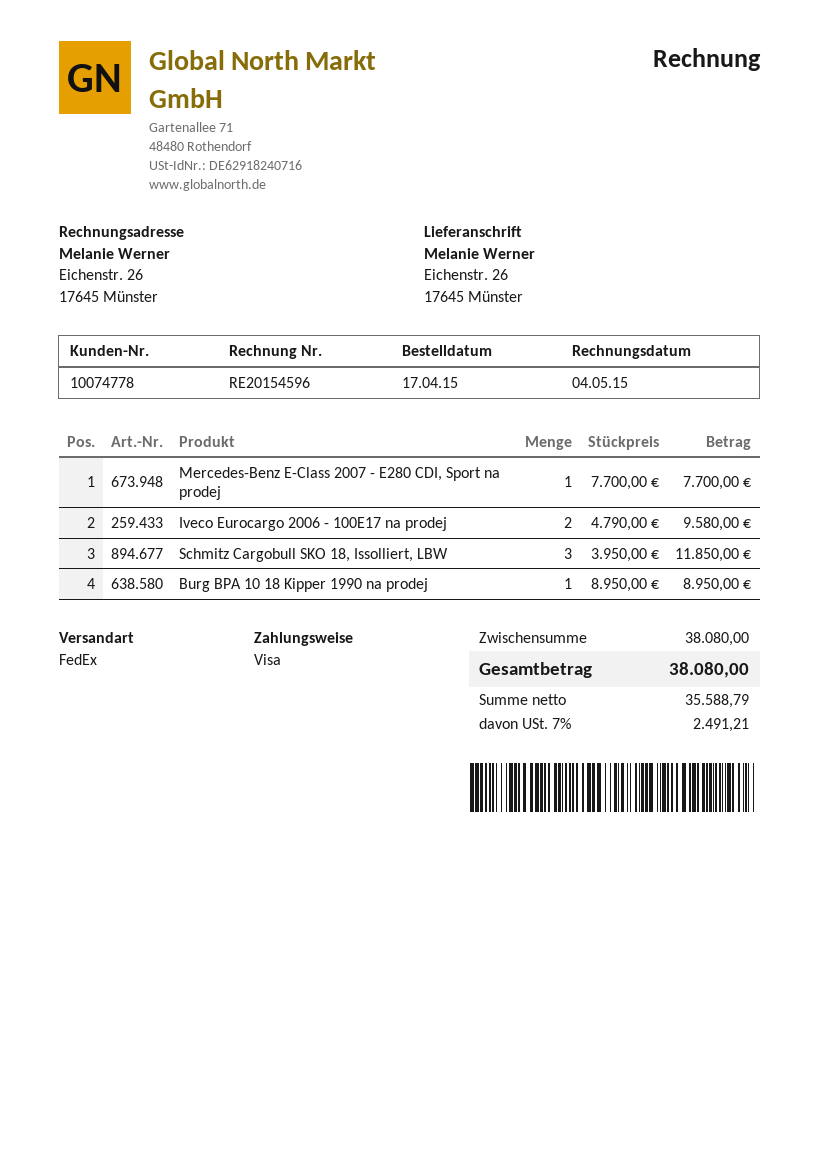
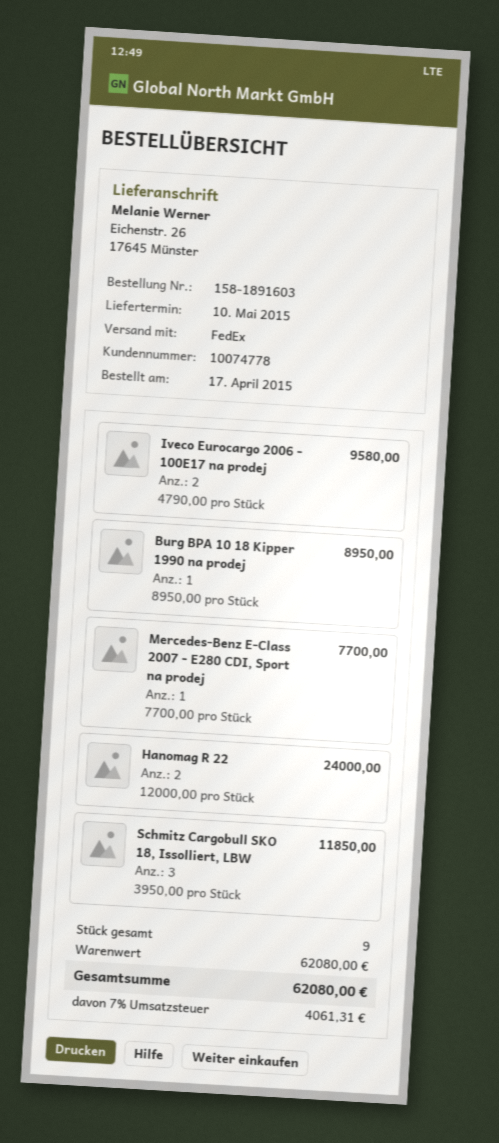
Hanomag R 22: none -> 2 x 12000.00 = 24000.00
subtotal: 38080.00 -> 62080.00
tax: 7% = 2491.21 -> 7% = 4061.31
total: 38080.00 -> 62080.00

